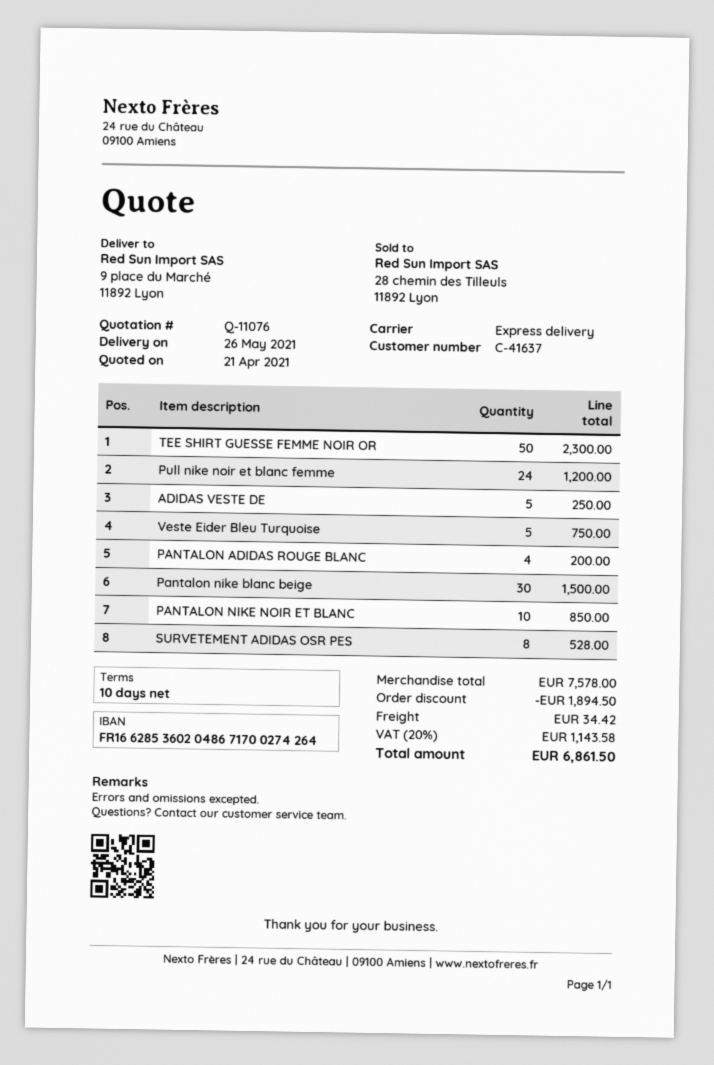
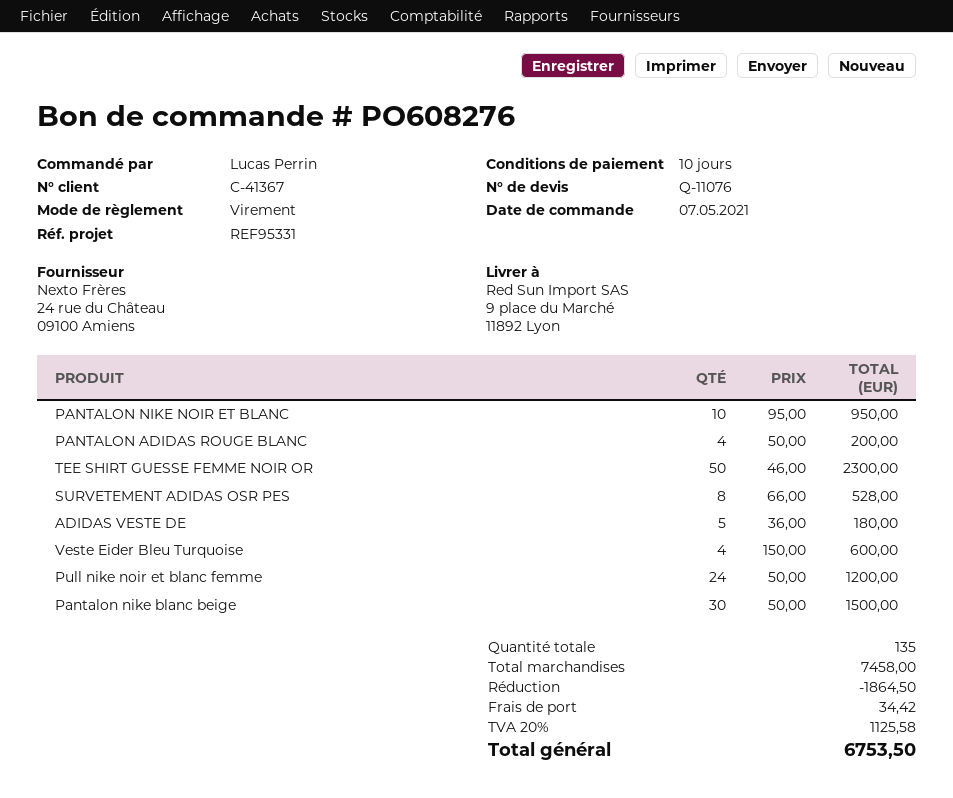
customer number: C-41637 -> C-41367
ADIDAS VESTE DE: 5 for 250.00 -> 5 for 180.00
Veste Eider Bleu Turquoise: 5 for 750.00 -> 4 for 600.00
PANTALON NIKE NOIR ET BLANC: 10 for 850.00 -> 10 for 950.00
subtotal: 7578.00 -> 7458.00
discount: 1894.50 -> 1864.50
tax: 20% = 1143.58 -> 20% = 1125.58
total: 6861.50 -> 6753.50

